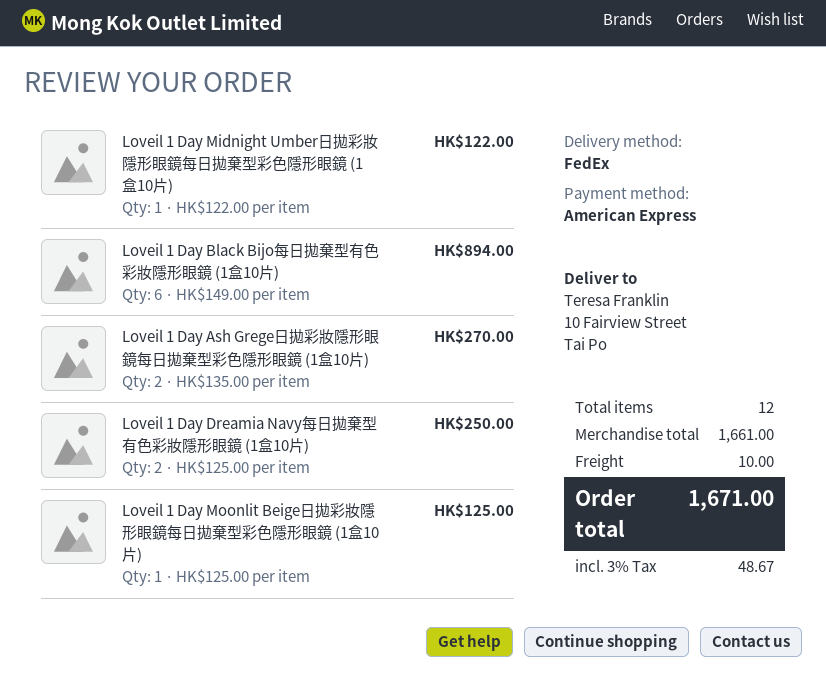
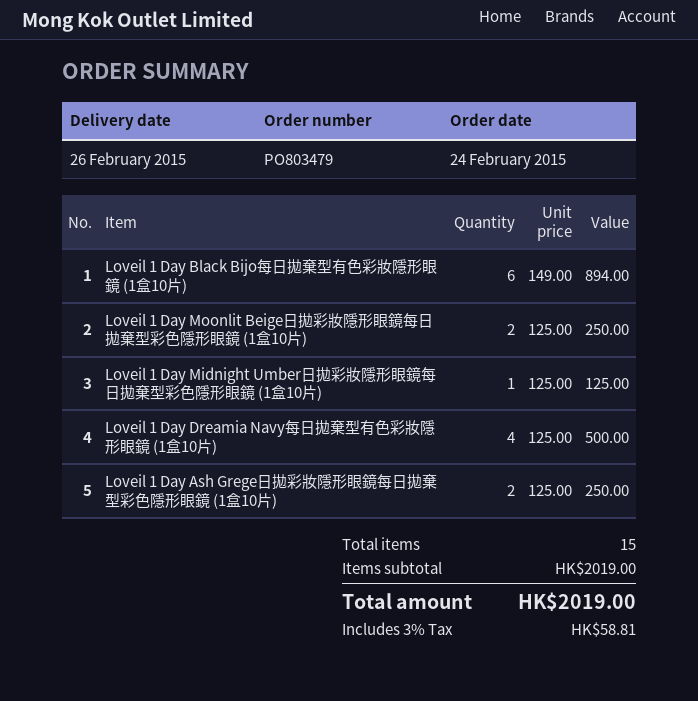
Loveil 1 Day Midnight Umber日拋彩妝隱形眼鏡每日拋棄型彩色隱形眼鏡 (1盒10片): 1 x 122.00 = 122.00 -> 1 x 125.00 = 125.00
Loveil 1 Day Ash Grege日拋彩妝隱形眼鏡每日拋棄型彩色隱形眼鏡 (1盒10片): 2 x 135.00 = 270.00 -> 2 x 125.00 = 250.00
Loveil 1 Day Dreamia Navy每日拋棄型有色彩妝隱形眼鏡 (1盒10片): 2 x 125.00 = 250.00 -> 4 x 125.00 = 500.00
Loveil 1 Day Moonlit Beige日拋彩妝隱形眼鏡每日拋棄型彩色隱形眼鏡 (1盒10片): 1 x 125.00 = 125.00 -> 2 x 125.00 = 250.00
total quantity: 12 -> 15
subtotal: 1661.00 -> 2019.00
shipping: 10.00 -> none
tax: 3% = 48.67 -> 3% = 58.81
total: 1671.00 -> 2019.00

